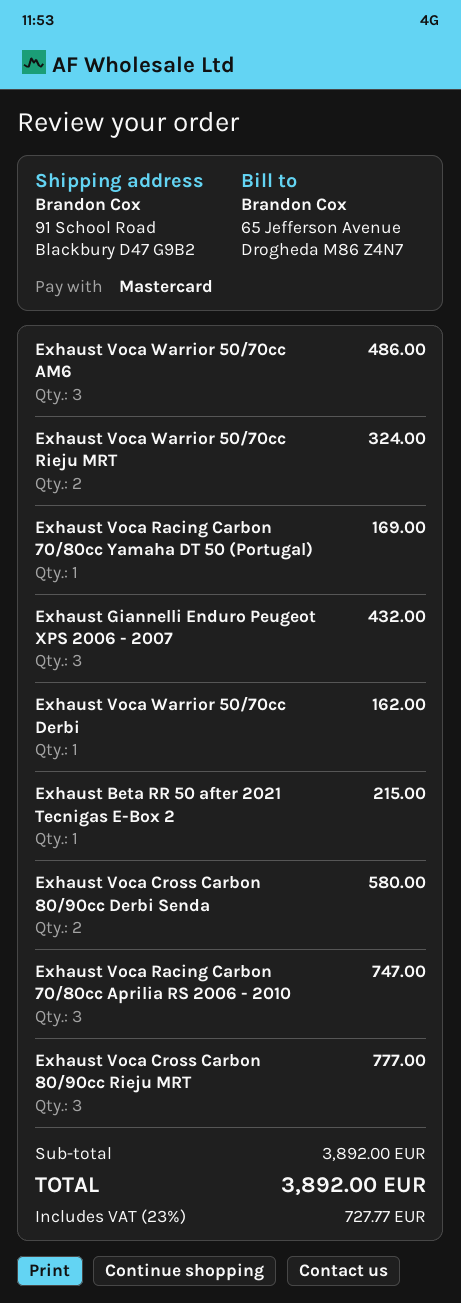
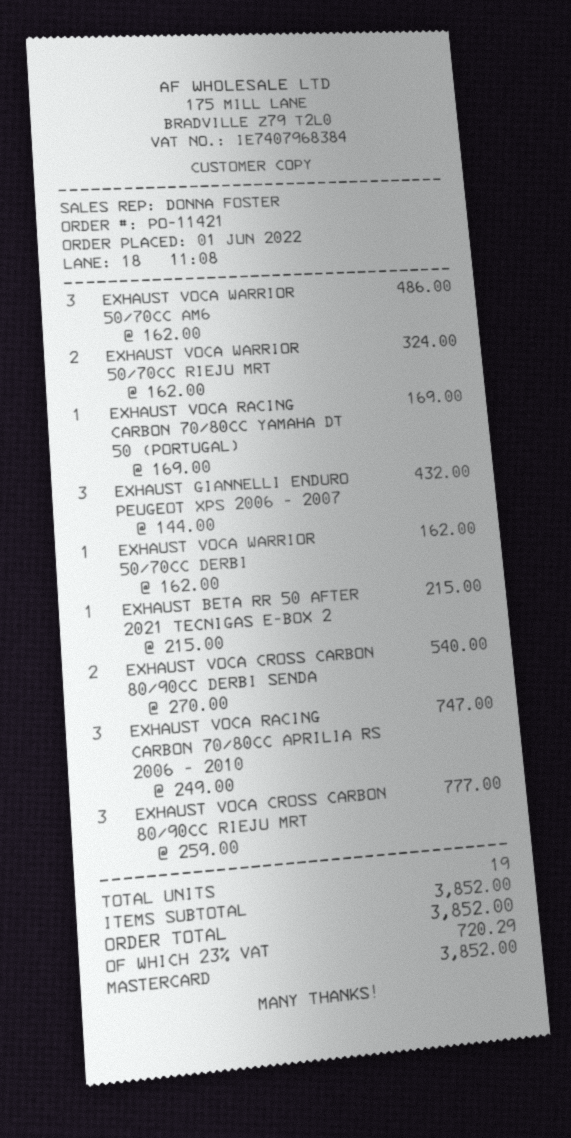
Exhaust Voca Cross Carbon 80/90cc Derbi Senda: 2 for 580.00 -> 2 for 540.00
subtotal: 3892.00 -> 3852.00
tax: 23% = 727.77 -> 23% = 720.29
total: 3892.00 -> 3852.00

